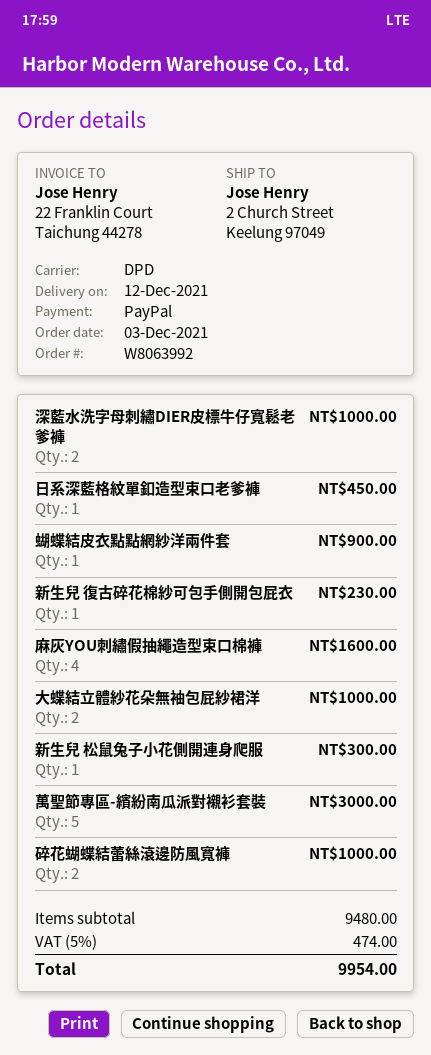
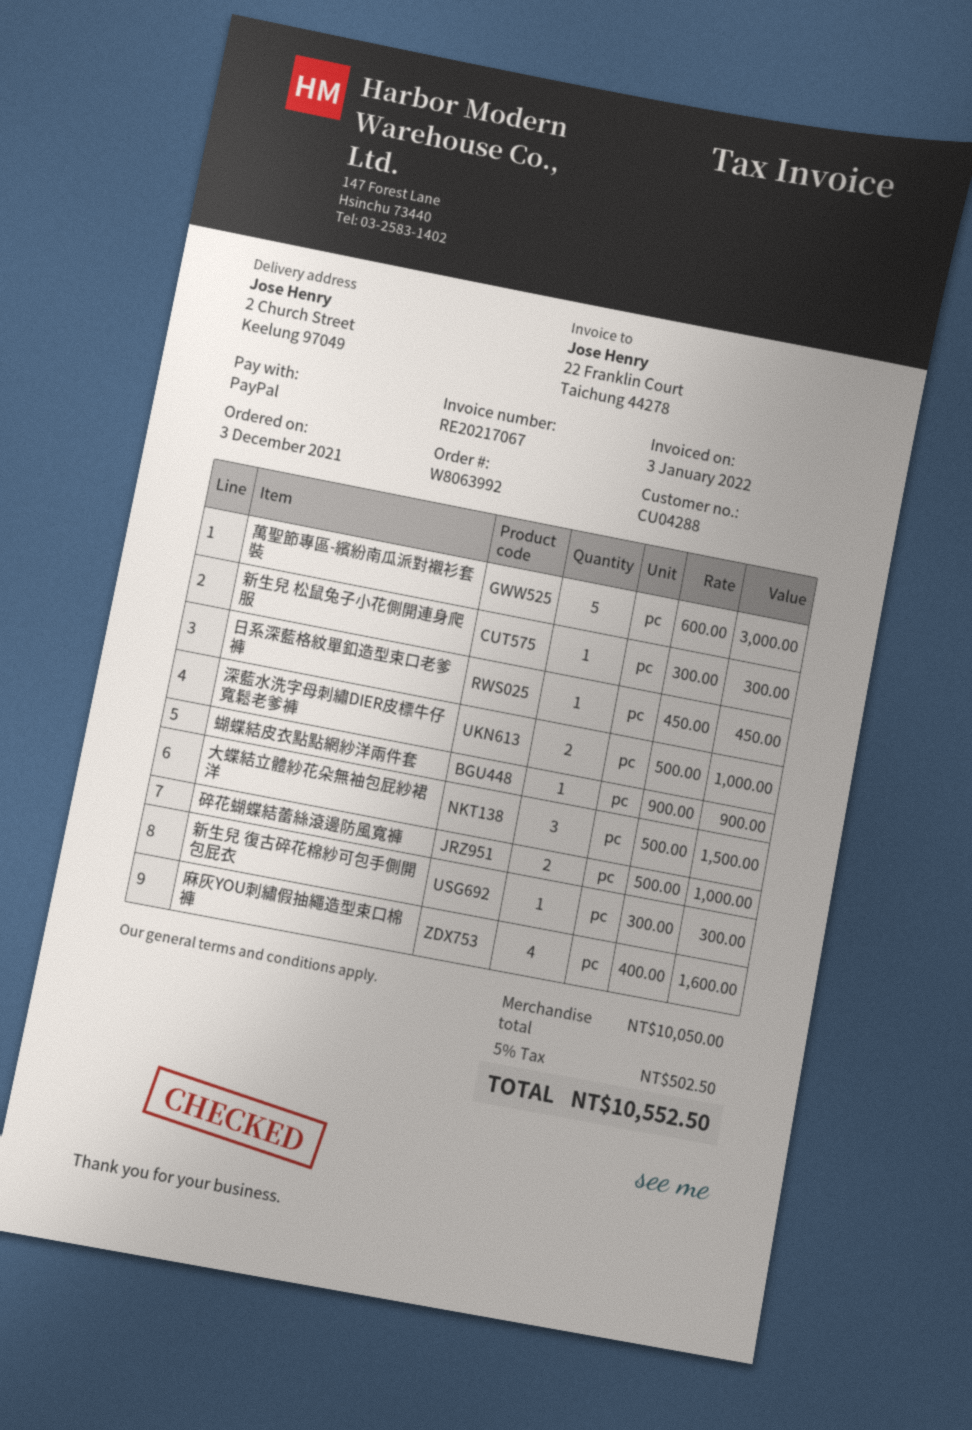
新生兒 復古碎花棉紗可包手側開包屁衣: 1 for 230.00 -> 1 for 300.00
大蝶結立體紗花朵無袖包屁紗裙洋: 2 for 1000.00 -> 3 for 1500.00
subtotal: 9480.00 -> 10050.00
tax: 5% = 474.00 -> 5% = 502.50
total: 9954.00 -> 10552.50

